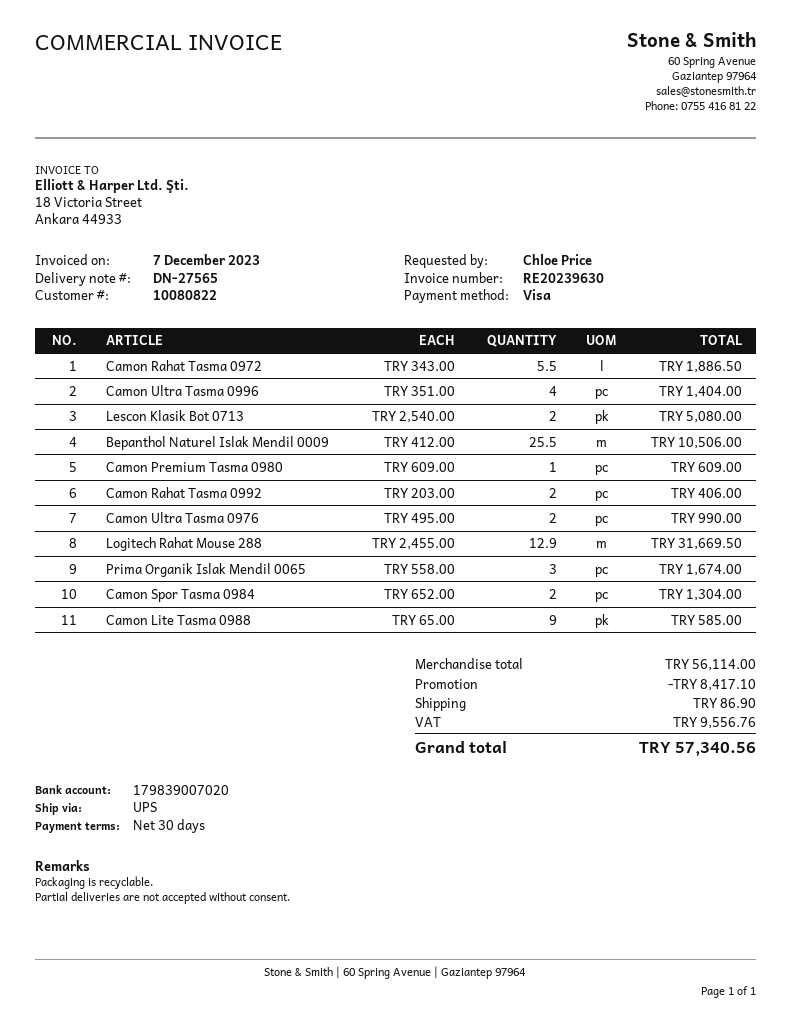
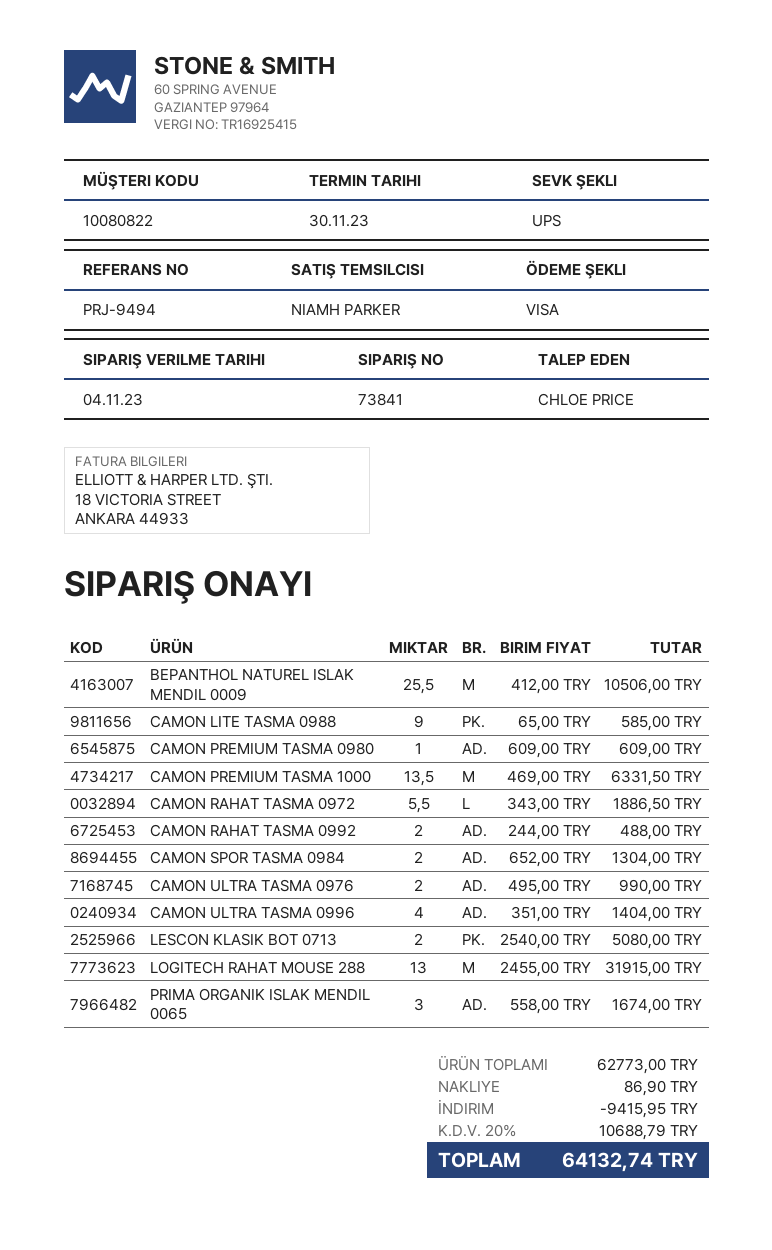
Camon Rahat Tasma 0992: 2 x 203.00 = 406.00 -> 2 x 244.00 = 488.00
Logitech Rahat Mouse 288: 12.9 x 2455.00 = 31669.50 -> 13 x 2455.00 = 31915.00
CAMON PREMIUM TASMA 1000: none -> 13.5 x 469.00 = 6331.50
subtotal: 56114.00 -> 62773.00
discount: 8417.10 -> 9415.95
tax: 9556.76 -> 10688.79
total: 57340.56 -> 64132.74

